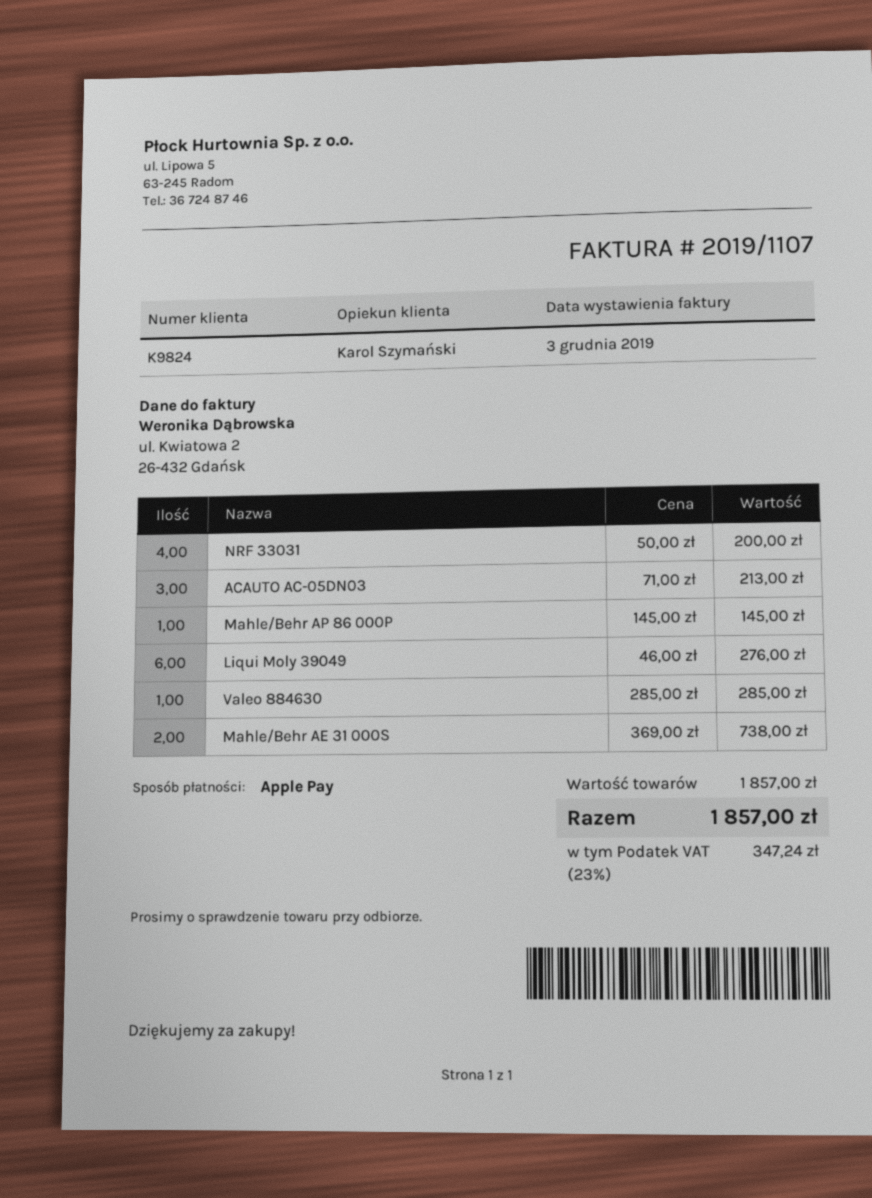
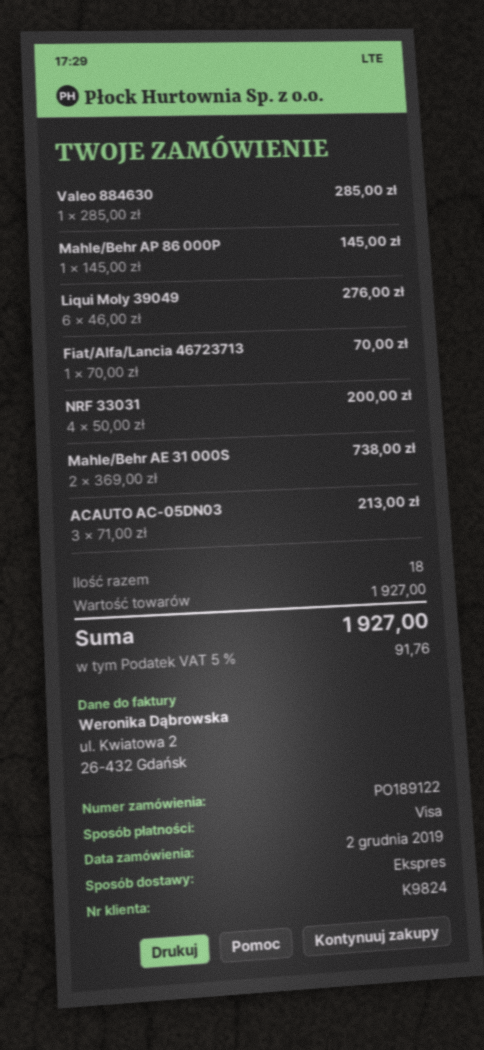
payment method: Apple Pay -> Visa
Fiat/Alfa/Lancia 46723713: none -> 1 x 70.00 = 70.00
subtotal: 1857.00 -> 1927.00
tax: 23% = 347.24 -> 5% = 91.76
total: 1857.00 -> 1927.00

